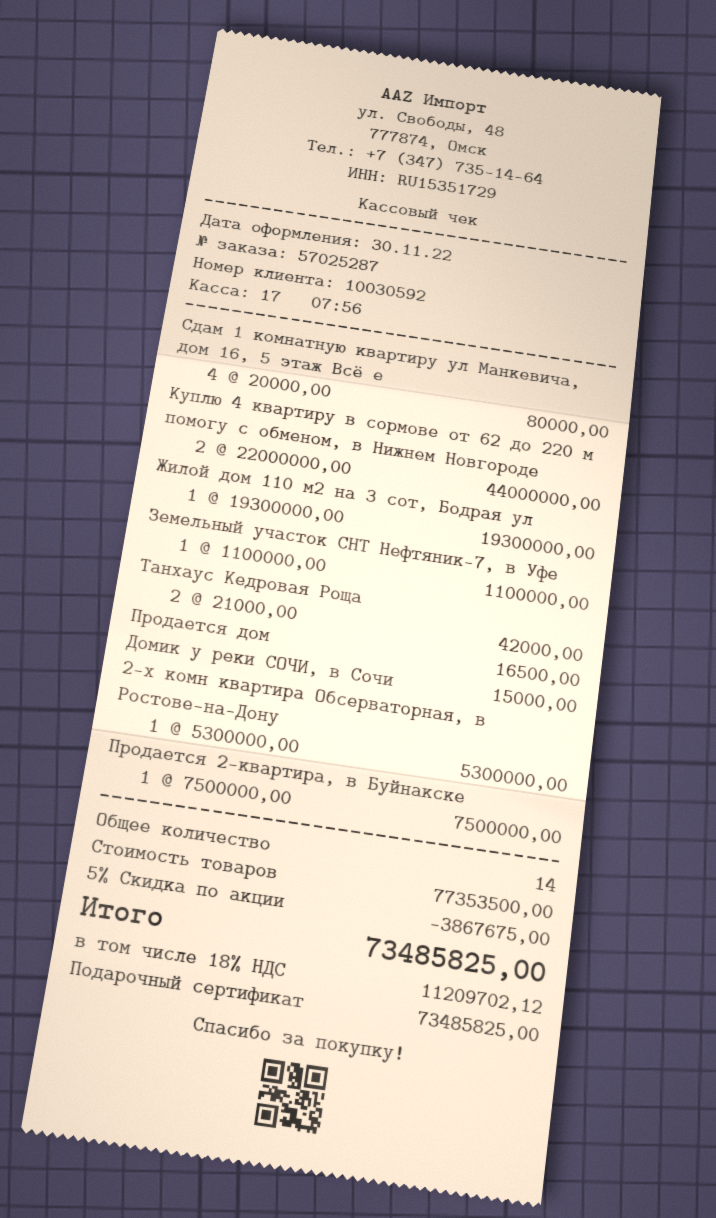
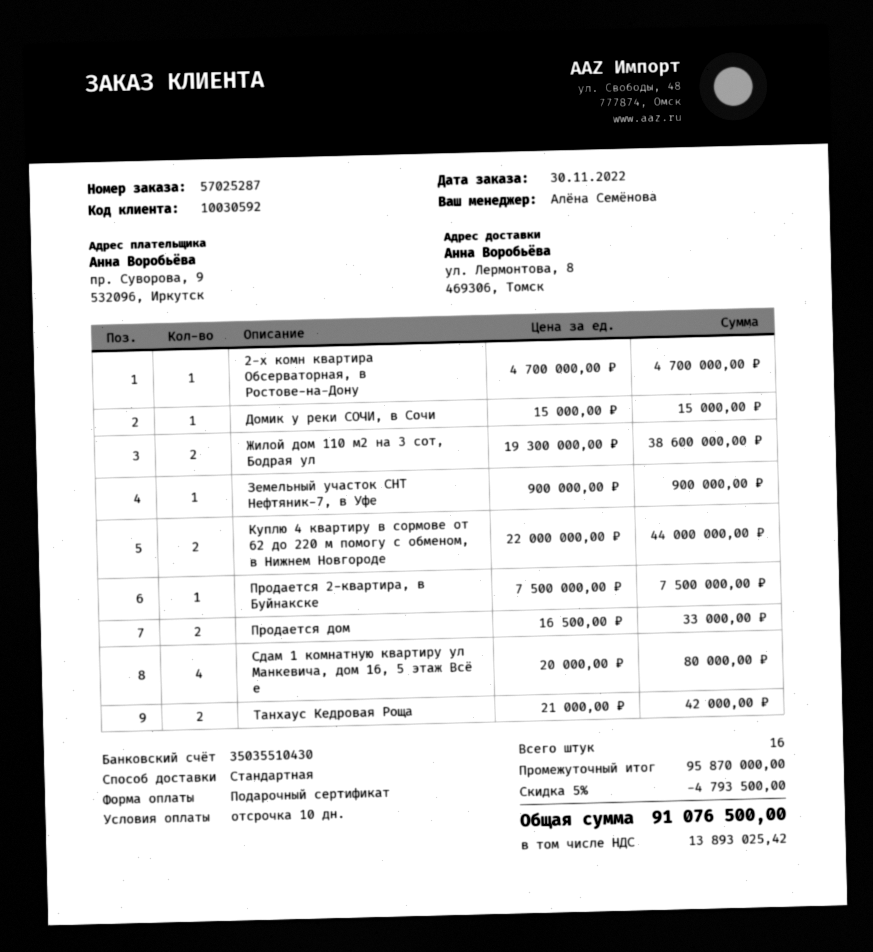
Жилой дом 110 м2 на 3 сот, Бодрая ул: 1 x 19300000.00 = 19300000.00 -> 2 x 19300000.00 = 38600000.00
Земельный участок СНТ Нефтяник-7, в Уфе: 1 x 1100000.00 = 1100000.00 -> 1 x 900000.00 = 900000.00
Продается дом: 1 x 16500.00 = 16500.00 -> 2 x 16500.00 = 33000.00
2-х комн квартира Обсерваторная, в Ростове-на-Дону: 1 x 5300000.00 = 5300000.00 -> 1 x 4700000.00 = 4700000.00
total quantity: 14 -> 16
subtotal: 77353500.00 -> 95870000.00
discount: 5% = 3867675.00 -> 5% = 4793500.00
tax: 11209702.12 -> 13893025.42
total: 73485825.00 -> 91076500.00

